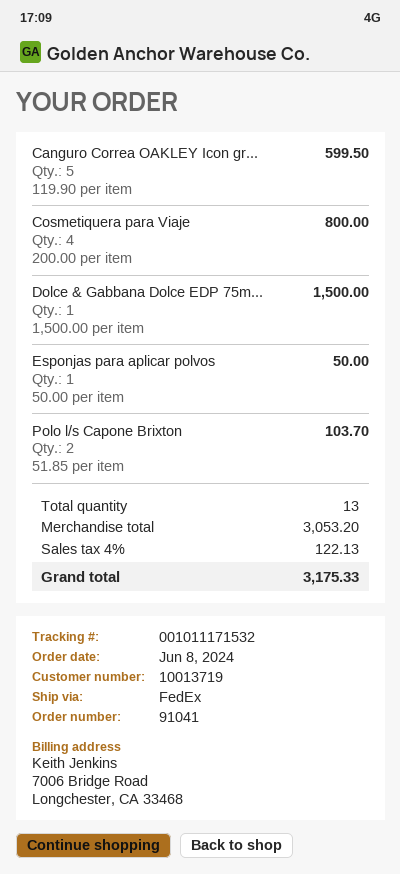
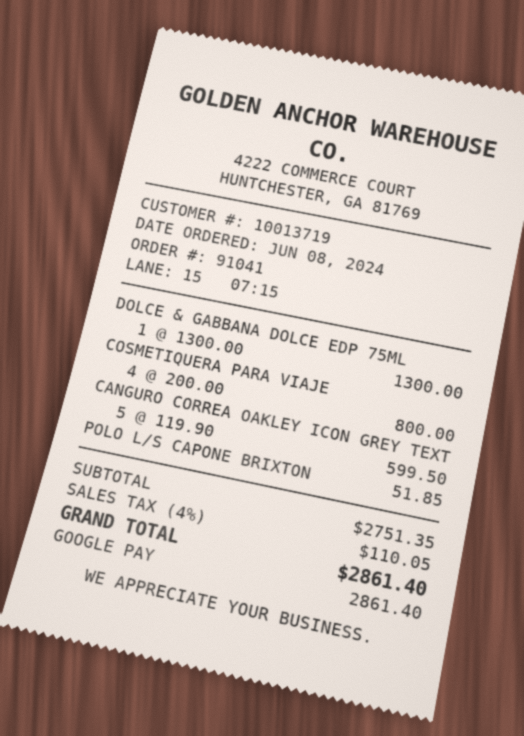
Dolce & Gabbana Dolce EDP 75m...: 1 x 1500.00 = 1500.00 -> 1 x 1300.00 = 1300.00
Esponjas para aplicar polvos: 1 x 50.00 = 50.00 -> none
Polo l/s Capone Brixton: 2 x 51.85 = 103.70 -> 1 x 51.85 = 51.85
subtotal: 3053.20 -> 2751.35
tax: 4% = 122.13 -> 4% = 110.05
total: 3175.33 -> 2861.40

